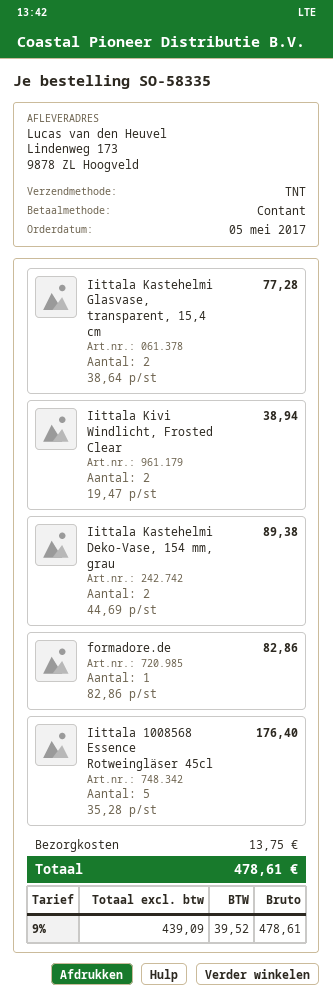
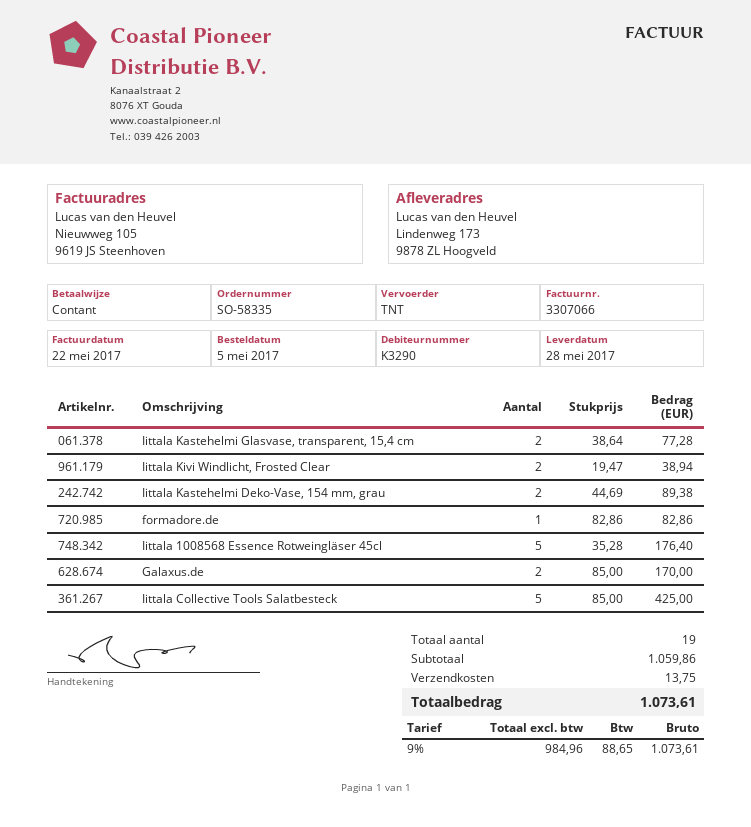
Galaxus.de: none -> 2 x 85.00 = 170.00
Iittala Collective Tools Salatbesteck: none -> 5 x 85.00 = 425.00
net: 439.09 -> 984.96
tax: 9% = 39.52 -> 9% = 88.65
total: 478.61 -> 1073.61

